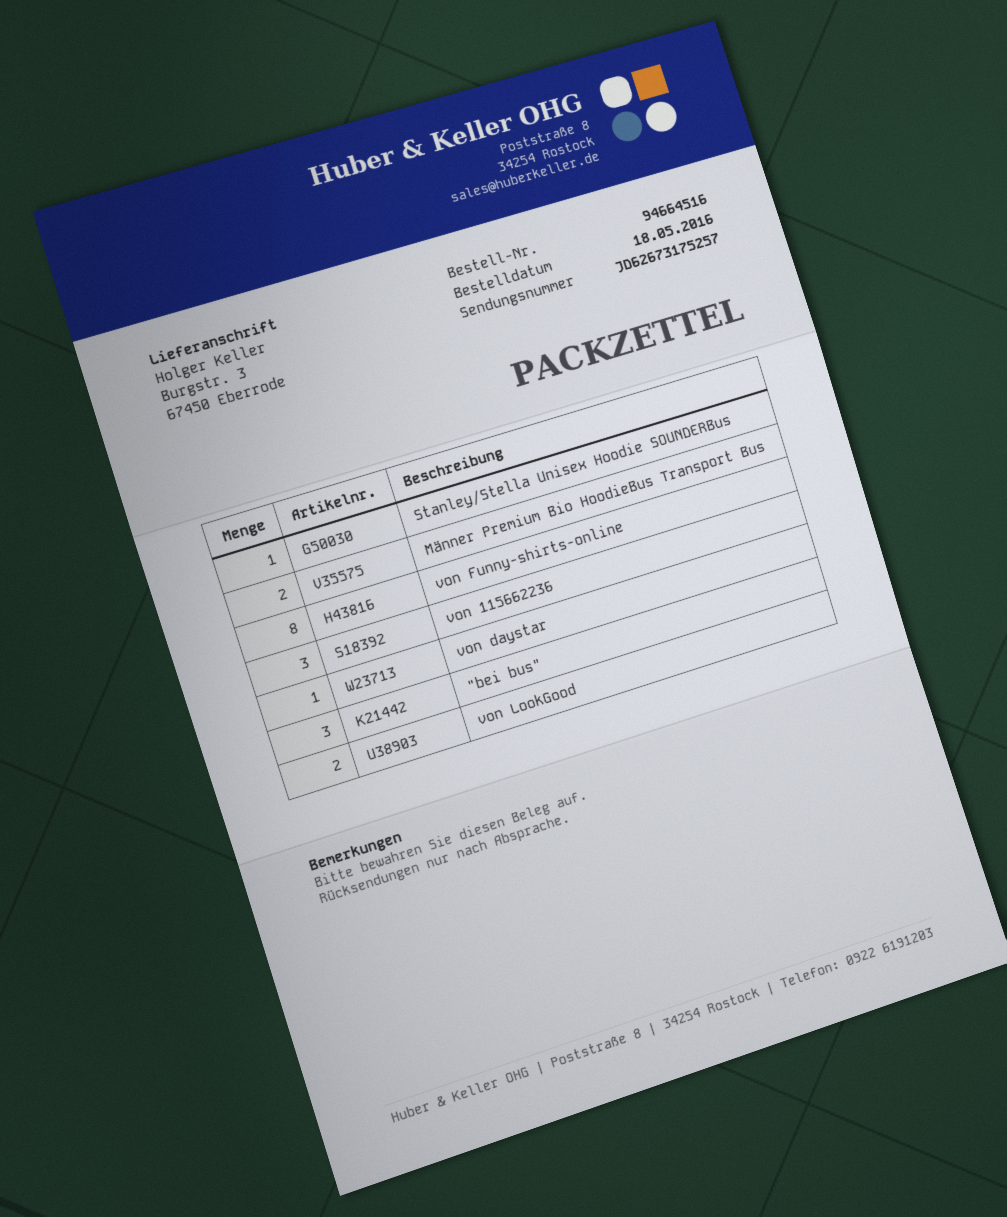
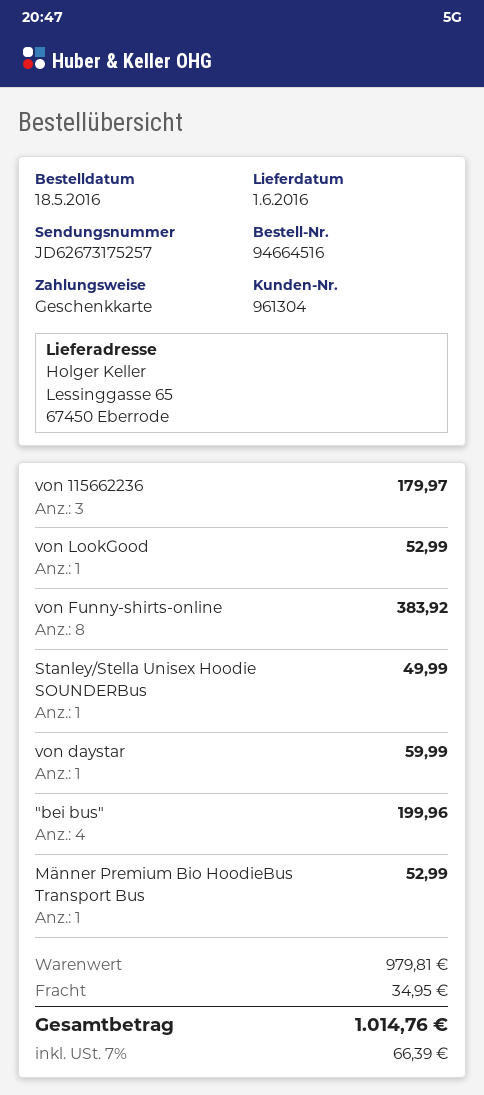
ship to: Burgstr. 3, 67450 Eberrode -> Lessinggasse 65, 67450 Eberrode
Männer Premium Bio HoodieBus Transport Bus: 2 -> 1
"bei bus": 3 -> 4
von LookGood: 2 -> 1

